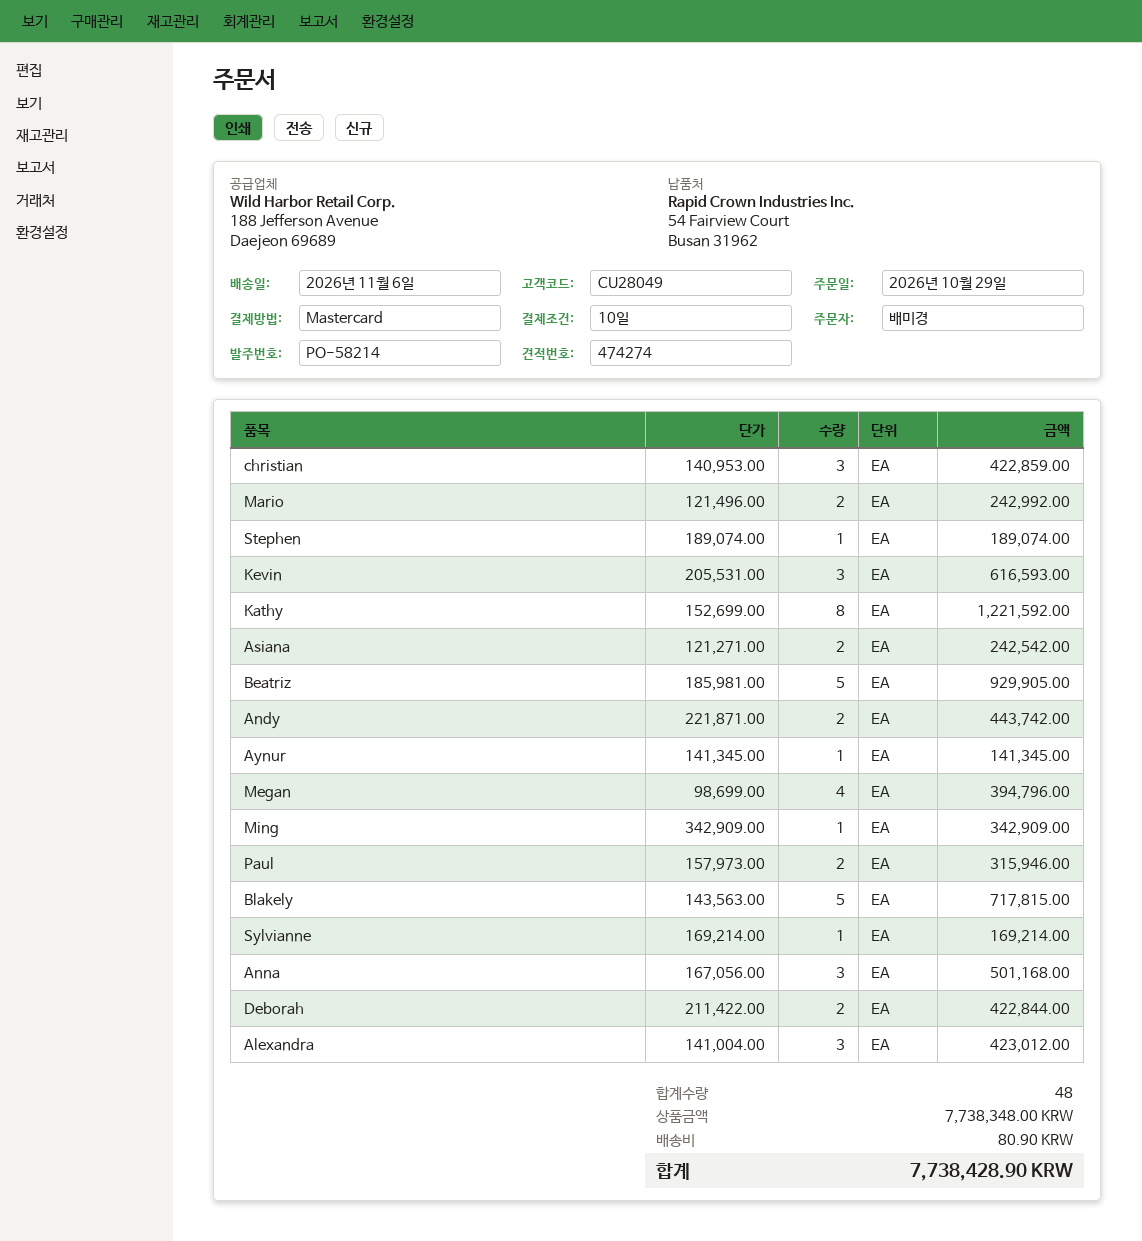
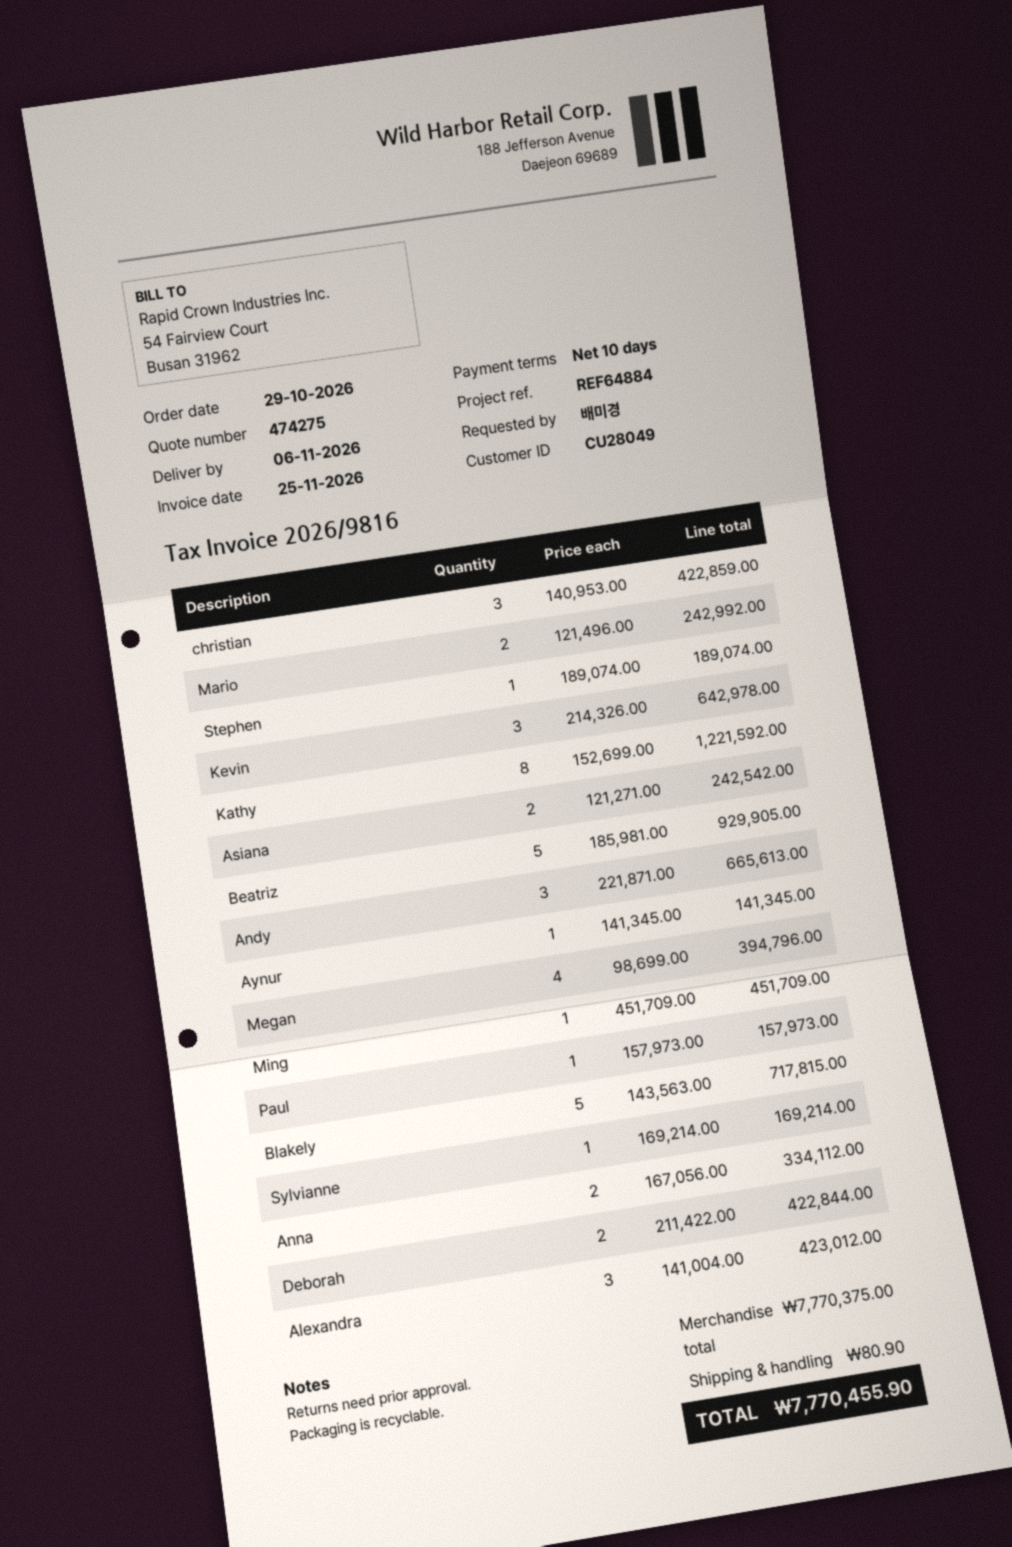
quote number: 474274 -> 474275
Kevin: 3 x 205531.00 = 616593.00 -> 3 x 214326.00 = 642978.00
Andy: 2 x 221871.00 = 443742.00 -> 3 x 221871.00 = 665613.00
Ming: 1 x 342909.00 = 342909.00 -> 1 x 451709.00 = 451709.00
Paul: 2 x 157973.00 = 315946.00 -> 1 x 157973.00 = 157973.00
Anna: 3 x 167056.00 = 501168.00 -> 2 x 167056.00 = 334112.00
subtotal: 7738348.00 -> 7770375.00
total: 7738428.90 -> 7770455.90

